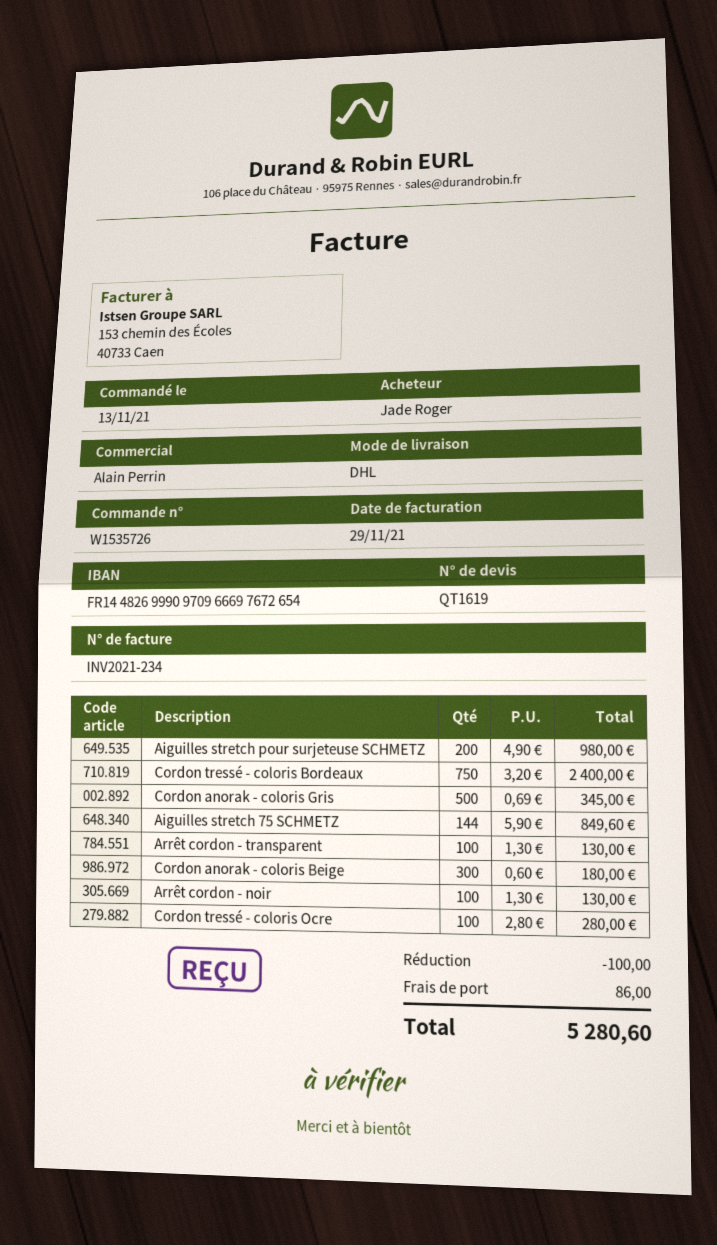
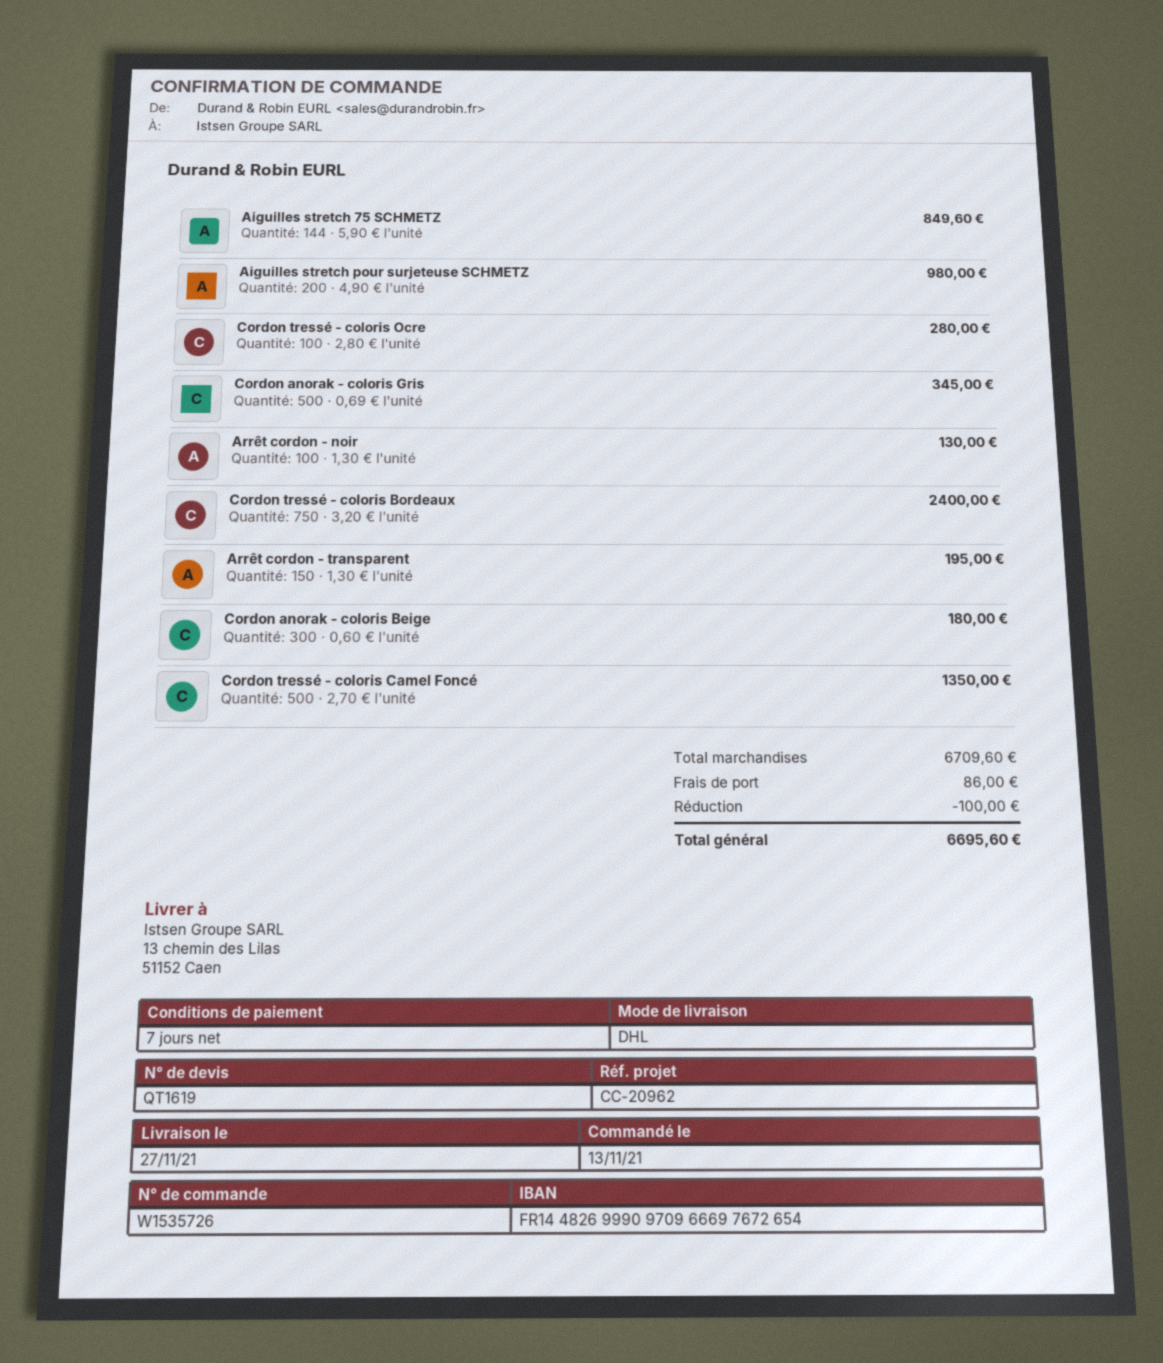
Arrêt cordon - transparent: 100 x 1.30 = 130.00 -> 150 x 1.30 = 195.00
Cordon tressé - coloris Camel Foncé: none -> 500 x 2.70 = 1350.00
total: 5280.60 -> 6695.60

